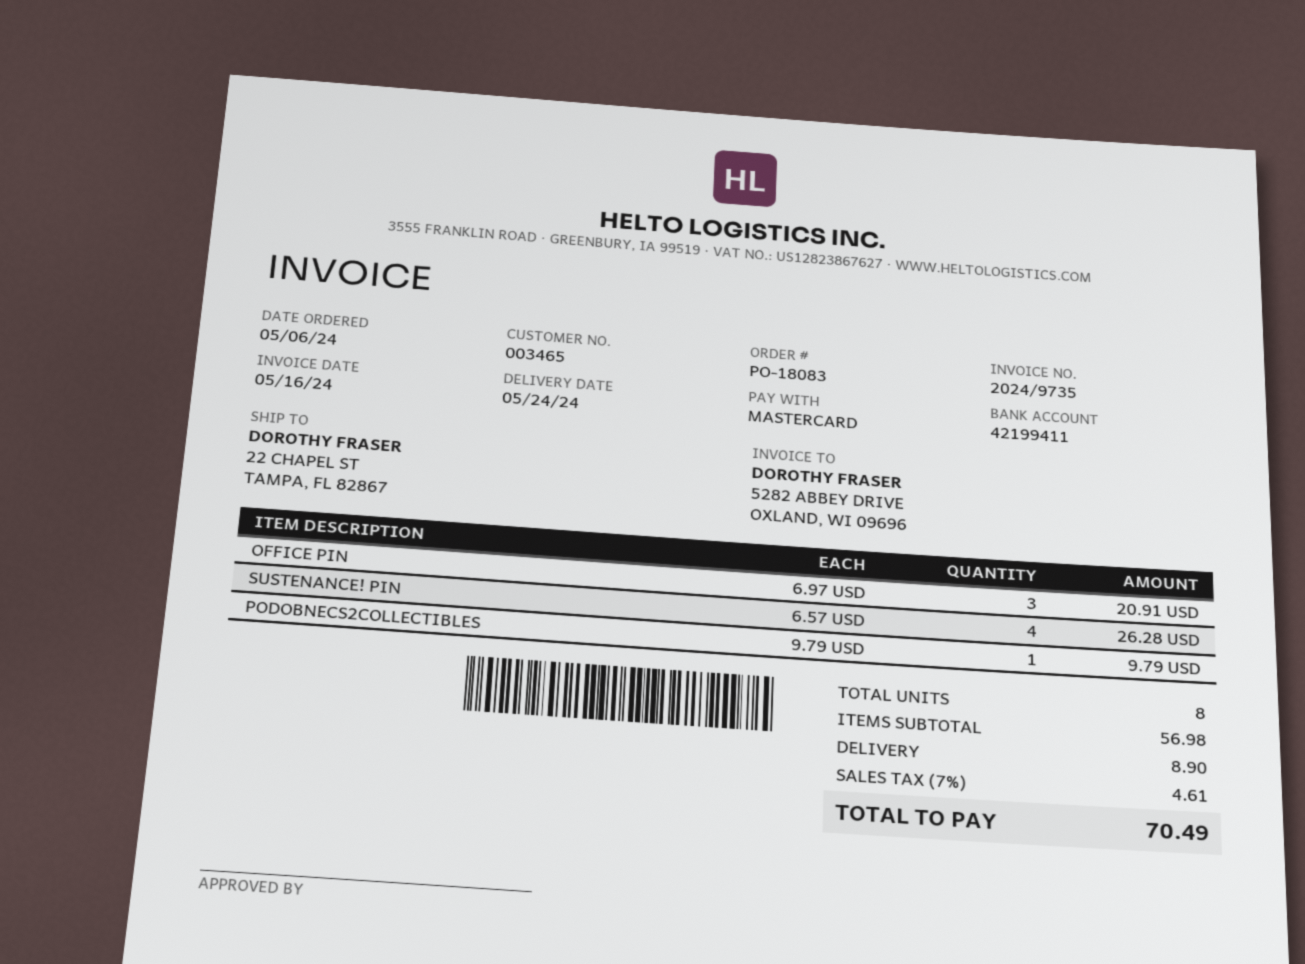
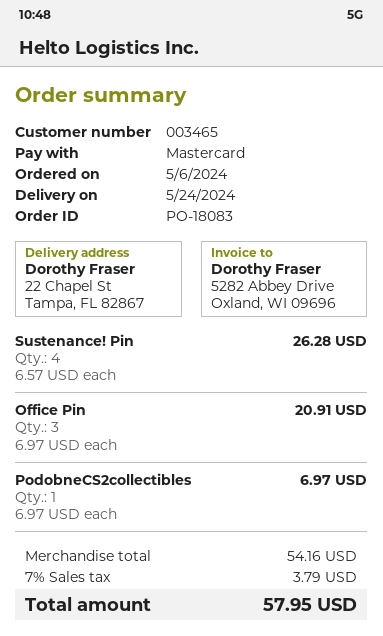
PODOBNECS2COLLECTIBLES: 1 x 9.79 = 9.79 -> 1 x 6.97 = 6.97
subtotal: 56.98 -> 54.16
shipping: 8.90 -> none
tax: 7% = 4.61 -> 7% = 3.79
total: 70.49 -> 57.95

